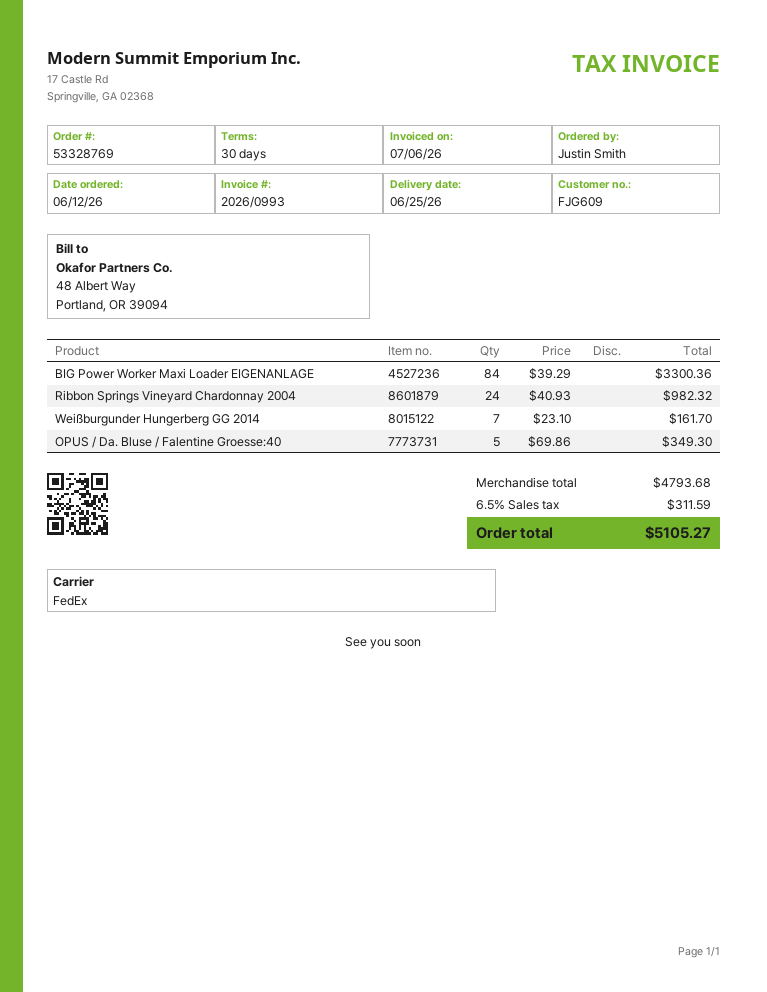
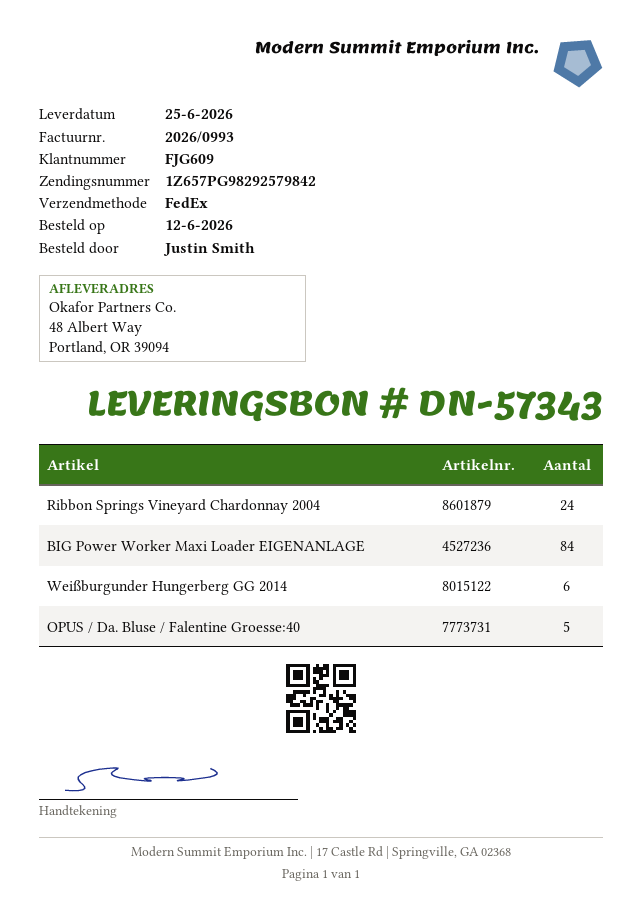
Weißburgunder Hungerberg GG 2014: 7 -> 6

